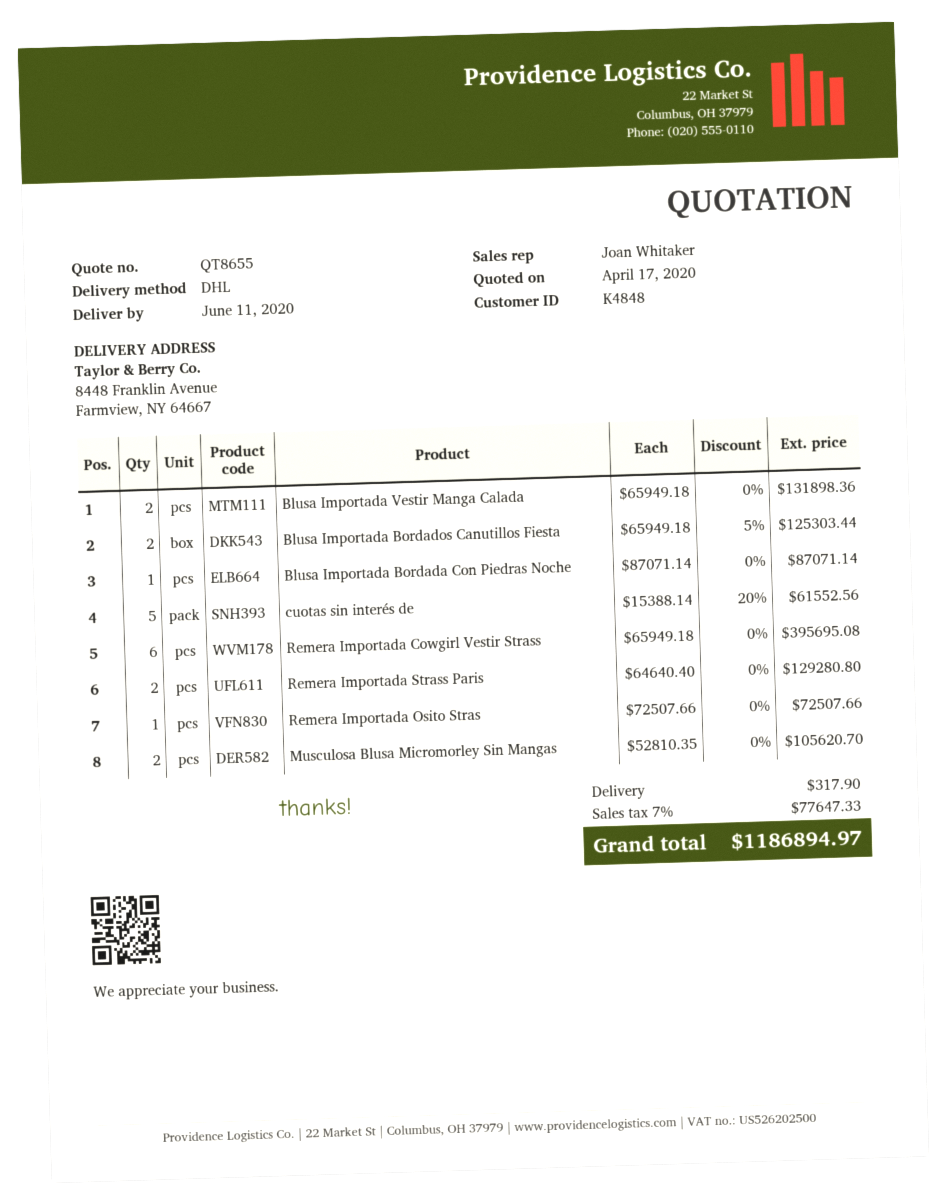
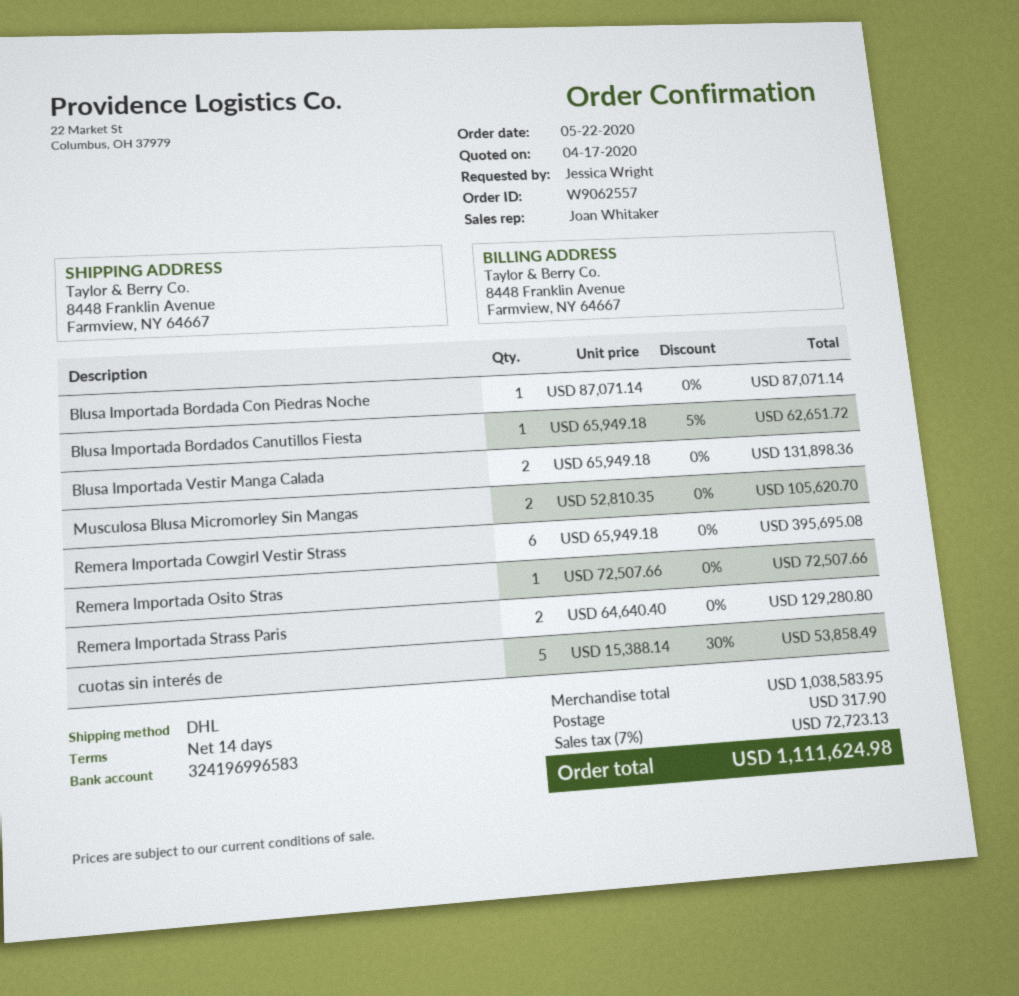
Blusa Importada Bordados Canutillos Fiesta: 2 x 65949.18 - 5% = 125303.44 -> 1 x 65949.18 - 5% = 62651.72
cuotas sin interés de: 5 x 15388.14 - 20% = 61552.56 -> 5 x 15388.14 - 30% = 53858.49
tax: 7% = 77647.33 -> 7% = 72723.13
total: 1186894.97 -> 1111624.98

